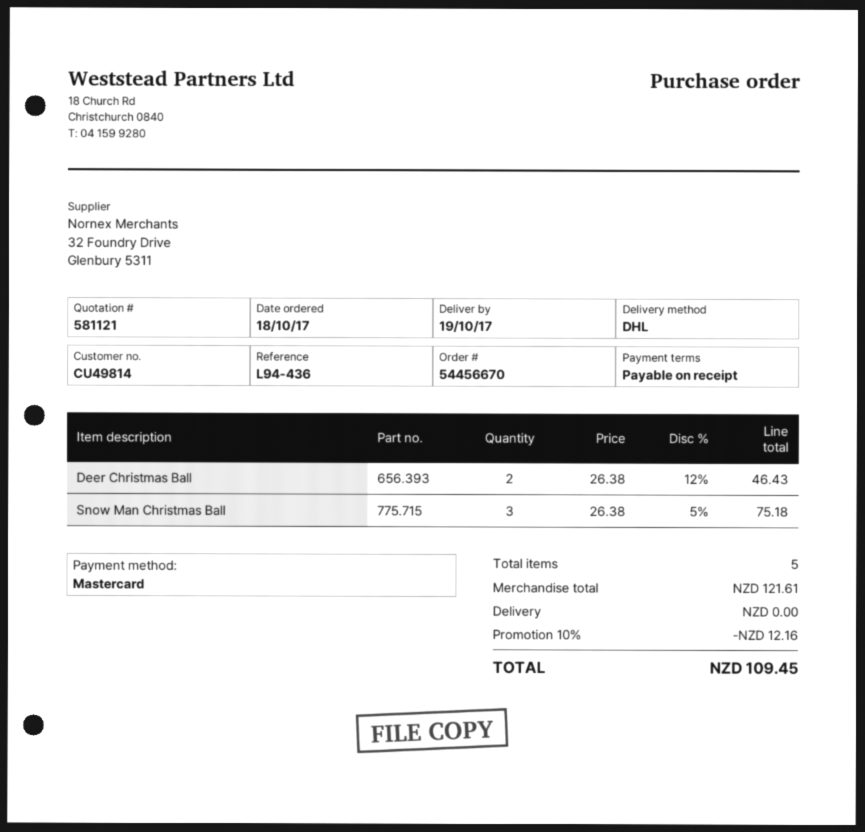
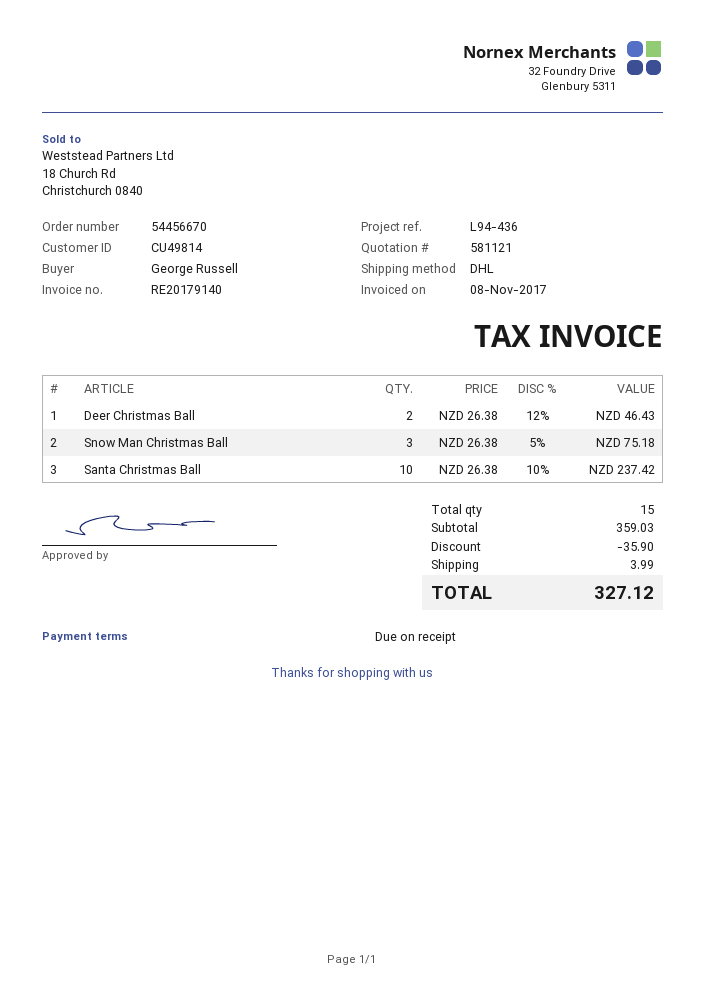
Santa Christmas Ball: none -> 10 x 26.38 - 10% = 237.42
total quantity: 5 -> 15
subtotal: 121.61 -> 359.03
discount: 12.16 -> 35.90
shipping: 0.00 -> 3.99
total: 109.45 -> 327.12

